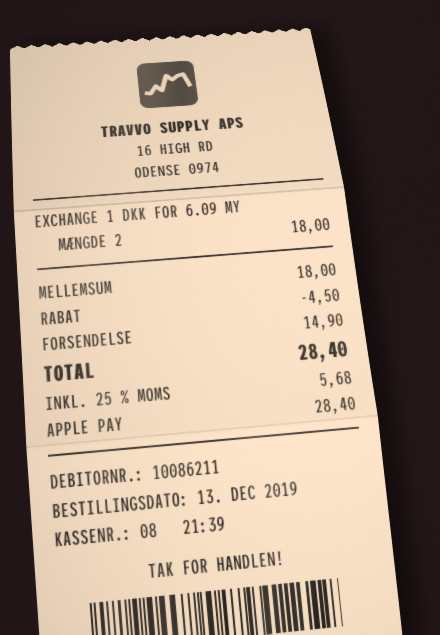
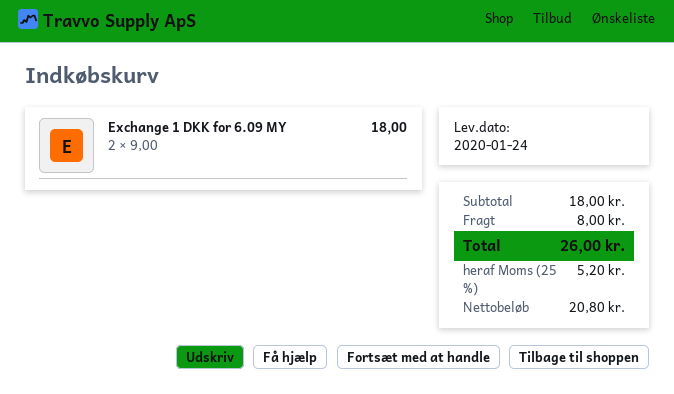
discount: 4.50 -> none
shipping: 14.90 -> 8.00
tax: 25% = 5.68 -> 25% = 5.20
total: 28.40 -> 26.00

